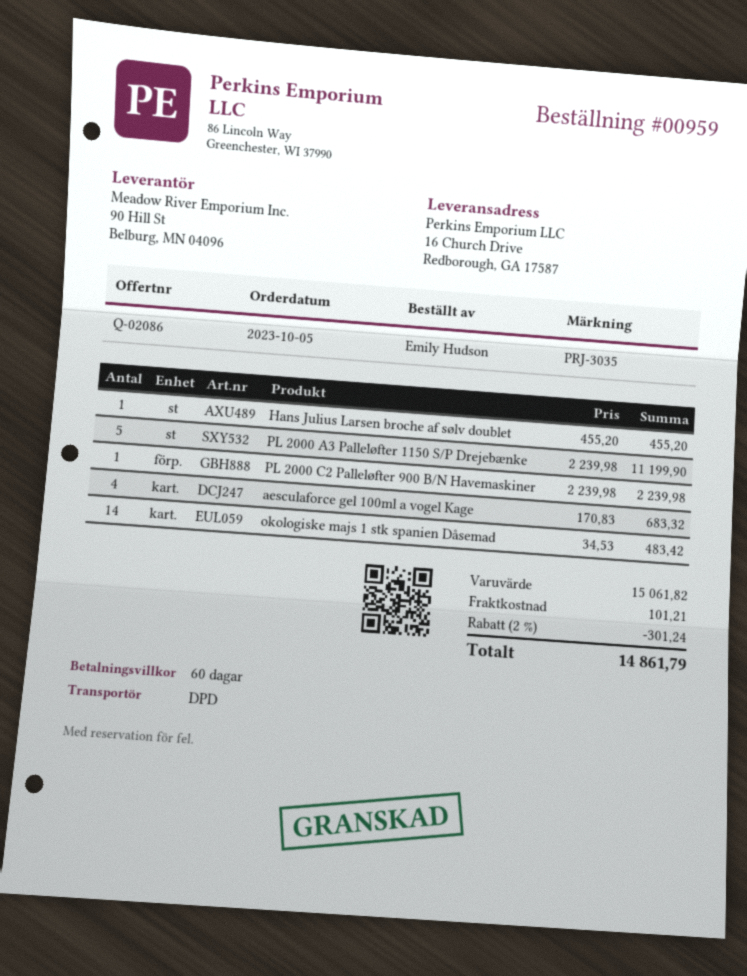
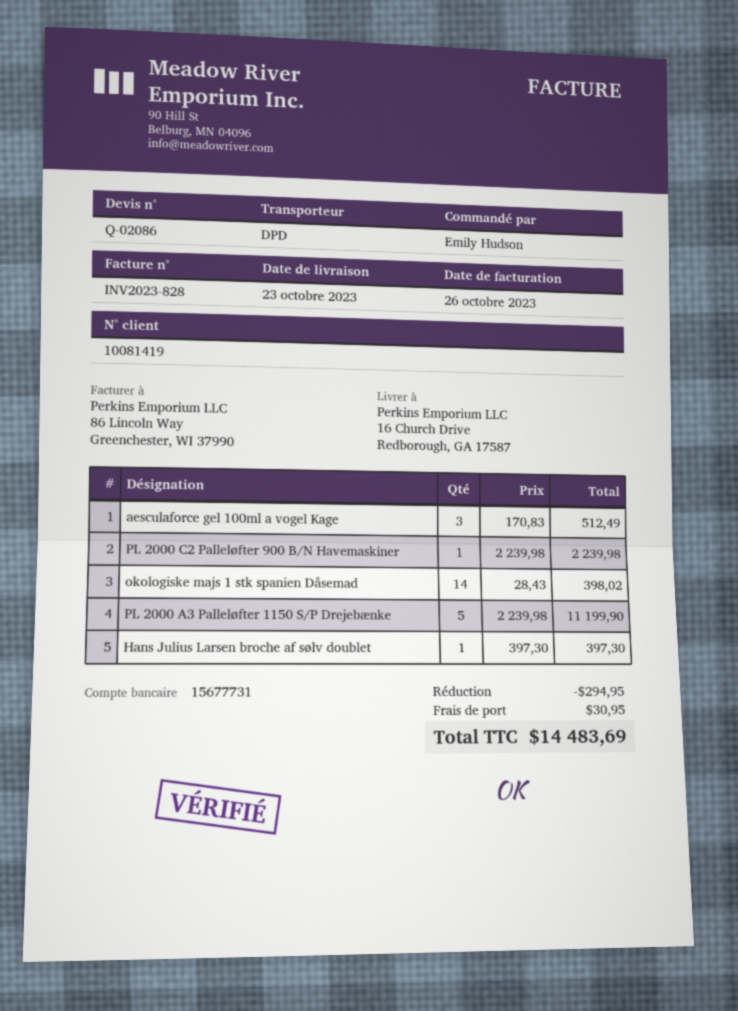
Hans Julius Larsen broche af sølv doublet: 1 x 455.20 = 455.20 -> 1 x 397.30 = 397.30
aesculaforce gel 100ml a vogel Kage: 4 x 170.83 = 683.32 -> 3 x 170.83 = 512.49
okologiske majs 1 stk spanien Dåsemad: 14 x 34.53 = 483.42 -> 14 x 28.43 = 398.02
discount: 301.24 -> 294.95
shipping: 101.21 -> 30.95
total: 14861.79 -> 14483.69

